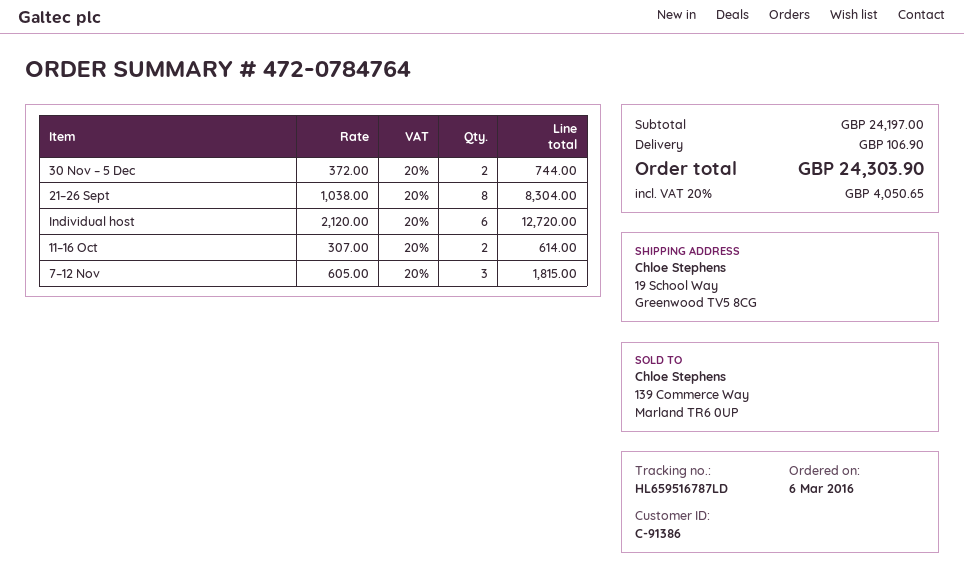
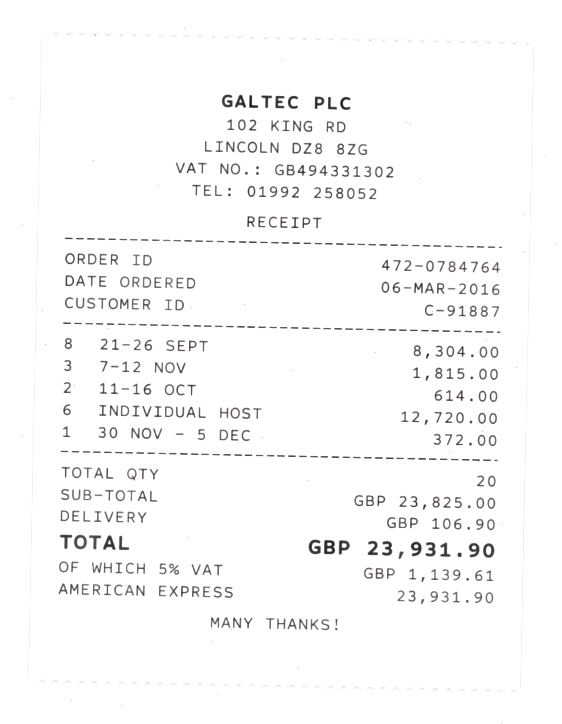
customer number: C-91386 -> C-91887
30 Nov – 5 Dec: 2 for 744.00 -> 1 for 372.00
subtotal: 24197.00 -> 23825.00
tax: 20% = 4050.65 -> 5% = 1139.61
total: 24303.90 -> 23931.90

